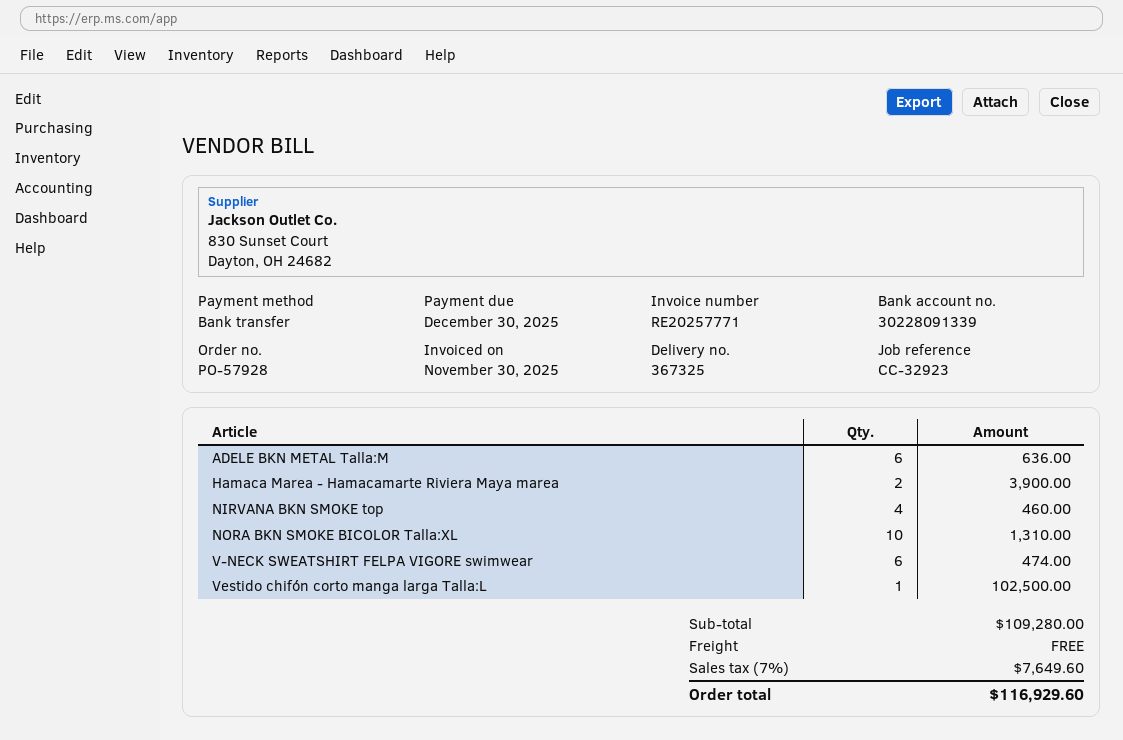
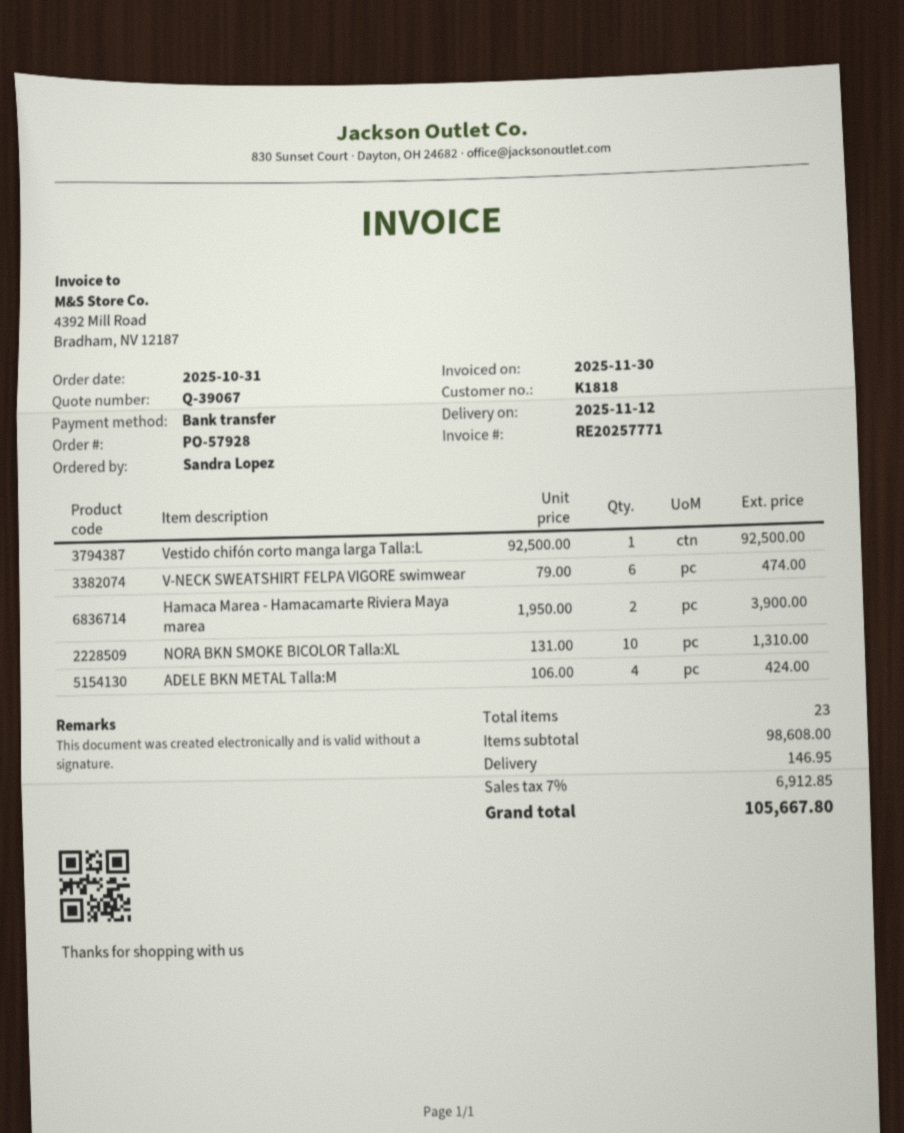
ADELE BKN METAL Talla:M: 6 for 636.00 -> 4 for 424.00
NIRVANA BKN SMOKE top: 4 for 460.00 -> none
Vestido chifón corto manga larga Talla:L: 1 for 102500.00 -> 1 for 92500.00
subtotal: 109280.00 -> 98608.00
shipping: 0.00 -> 146.95
tax: 7% = 7649.60 -> 7% = 6912.85
total: 116929.60 -> 105667.80

